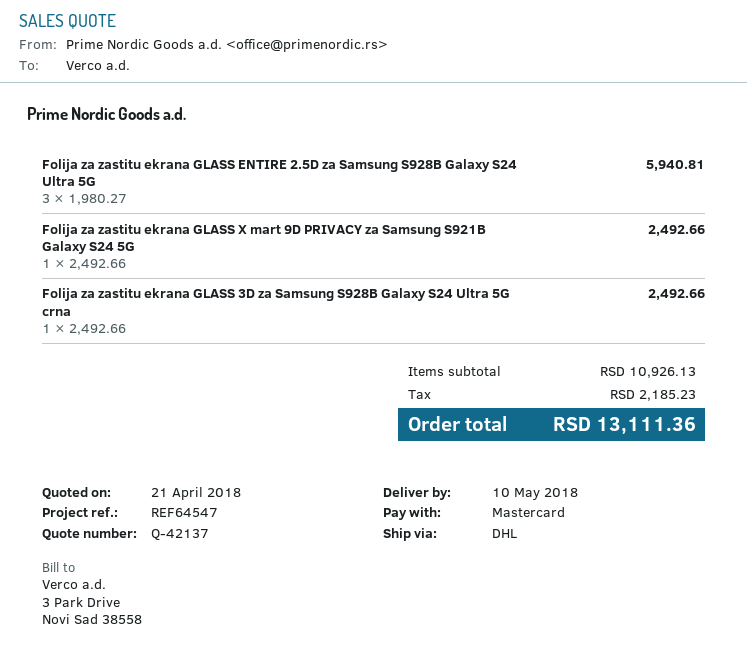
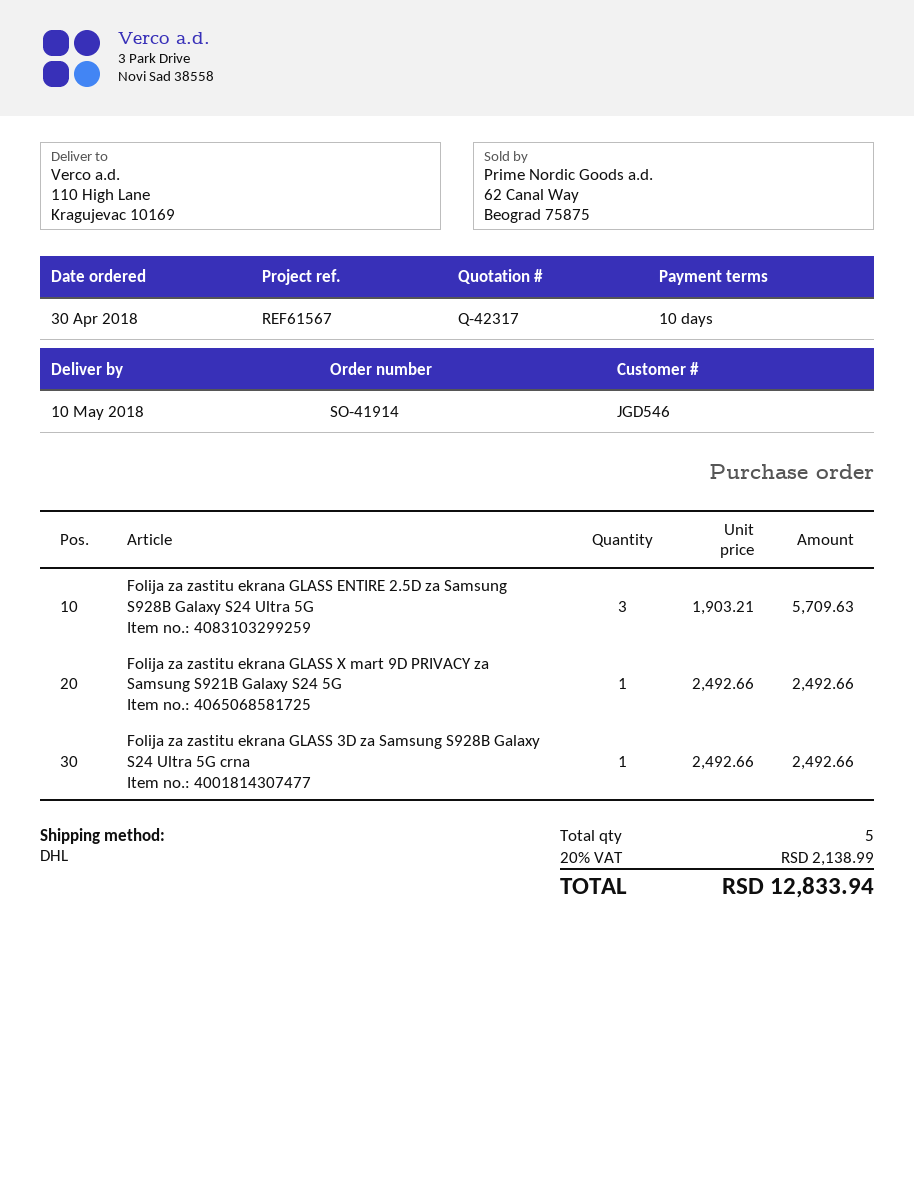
quote number: Q-42137 -> Q-42317
reference: REF64547 -> REF61567
Folija za zastitu ekrana GLASS ENTIRE 2.5D za Samsung S928B Galaxy S24 Ultra 5G: 3 x 1980.27 = 5940.81 -> 3 x 1903.21 = 5709.63
tax: 2185.23 -> 2138.99
total: 13111.36 -> 12833.94

